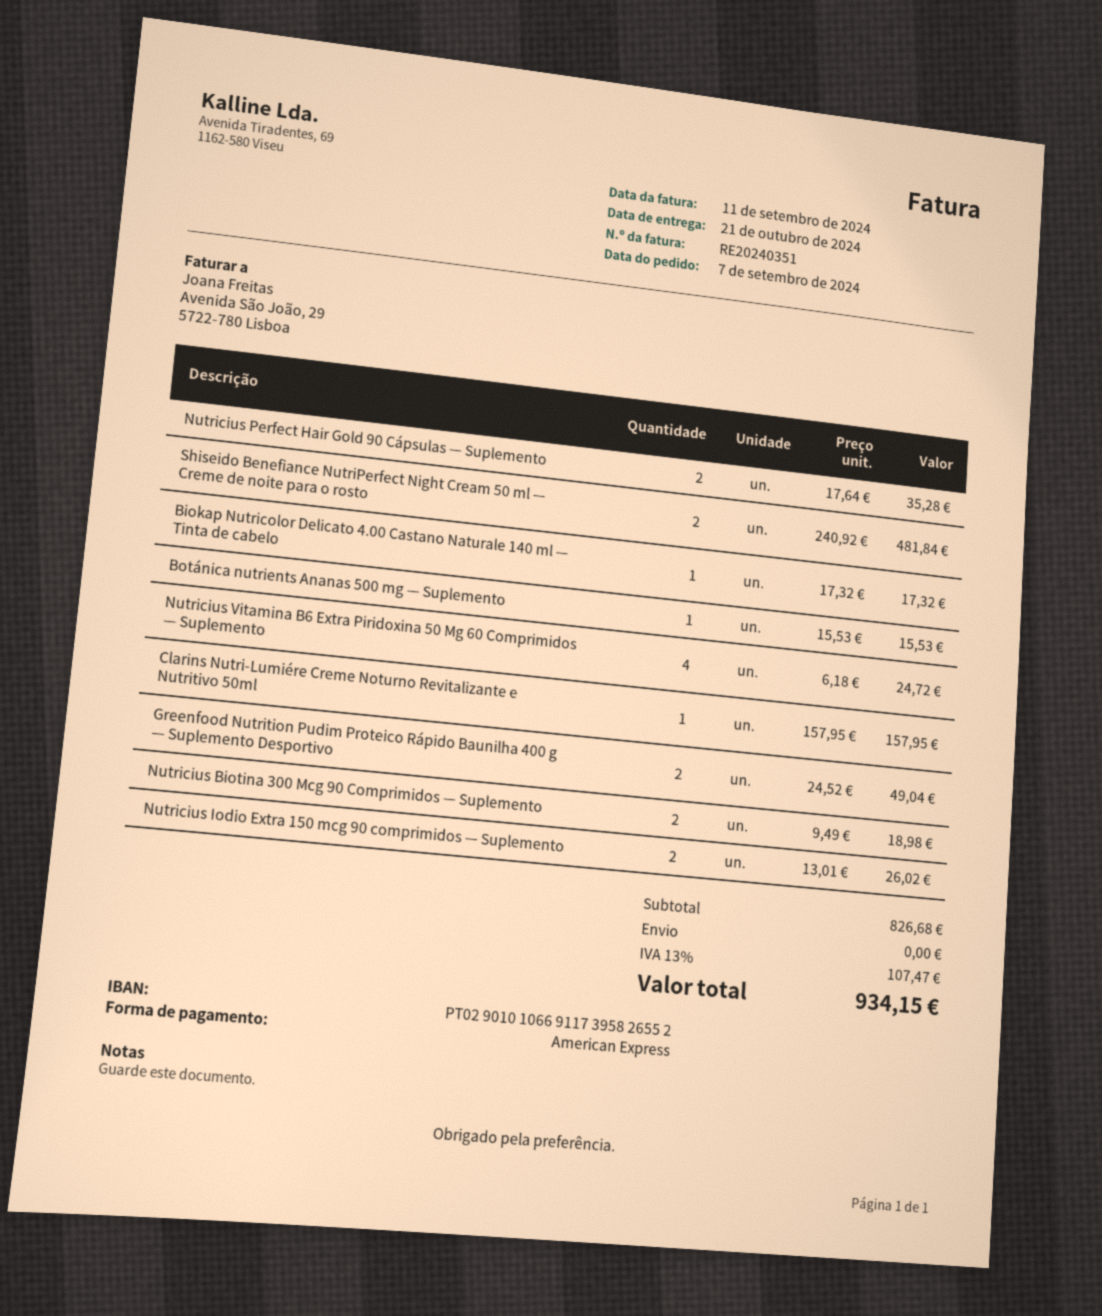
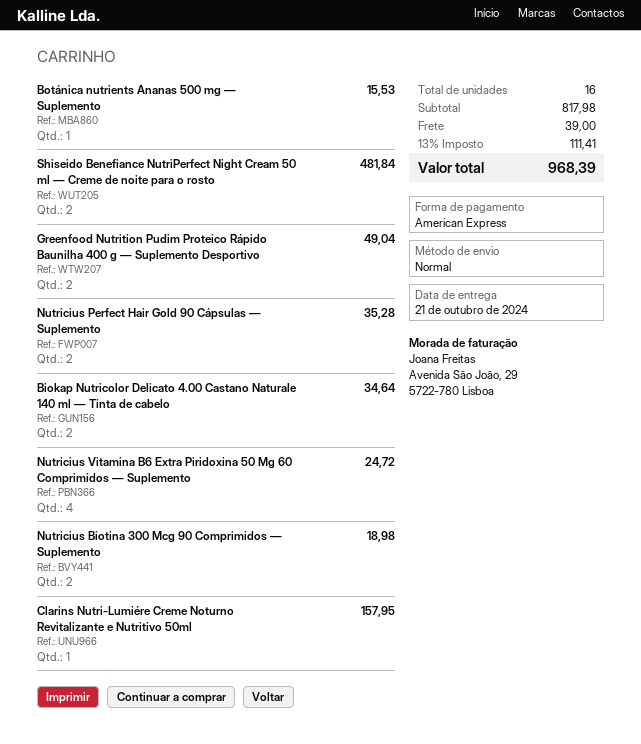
Biokap Nutricolor Delicato 4.00 Castano Naturale 140 ml — Tinta de cabelo: 1 for 17.32 -> 2 for 34.64
Nutricius Iodio Extra 150 mcg 90 comprimidos — Suplemento: 2 for 26.02 -> none
subtotal: 826.68 -> 817.98
shipping: 0.00 -> 39.00
tax: 13% = 107.47 -> 13% = 111.41
total: 934.15 -> 968.39

